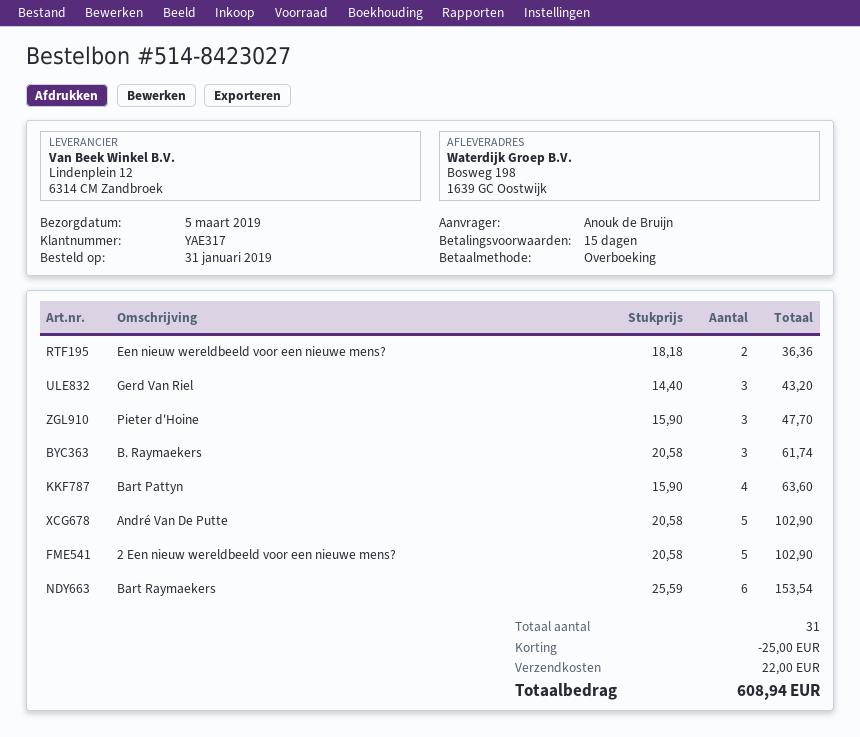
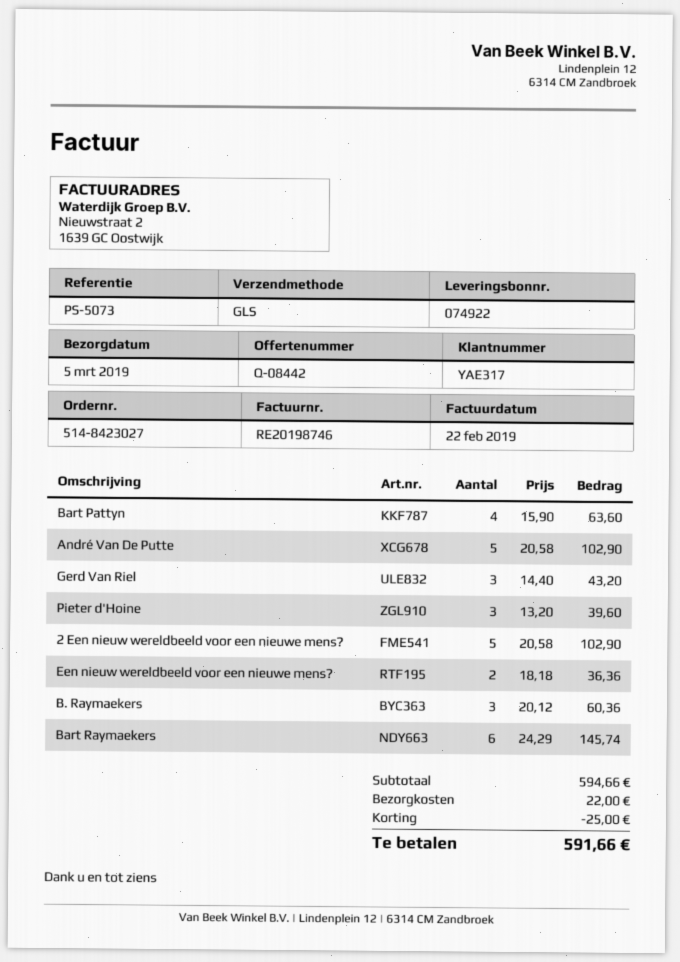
Pieter d'Hoine: 3 x 15.90 = 47.70 -> 3 x 13.20 = 39.60
B. Raymaekers: 3 x 20.58 = 61.74 -> 3 x 20.12 = 60.36
Bart Raymaekers: 6 x 25.59 = 153.54 -> 6 x 24.29 = 145.74
total: 608.94 -> 591.66

